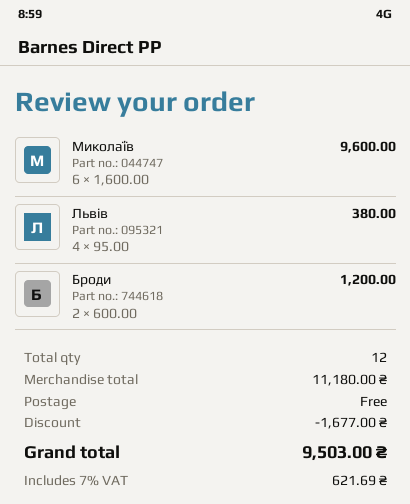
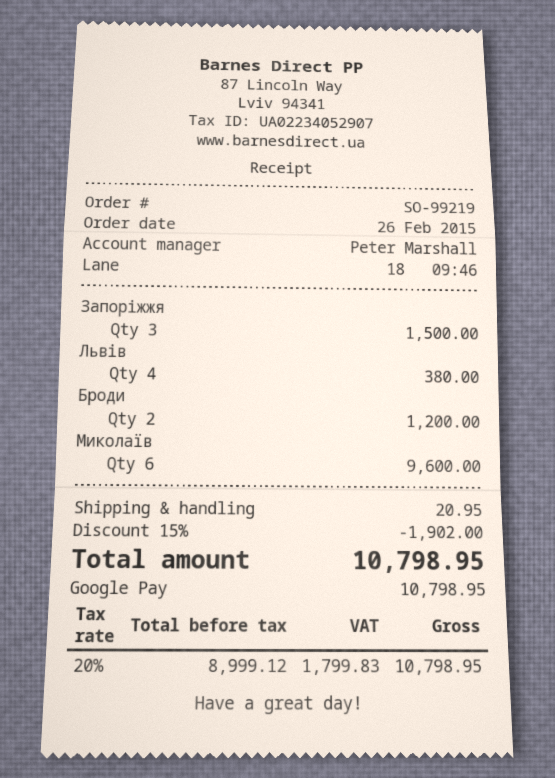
Запоріжжя: none -> 3 for 1500.00
discount: 1677.00 -> 1902.00
shipping: 0.00 -> 20.95
tax: 7% = 621.69 -> 20% = 1799.83
total: 9503.00 -> 10798.95

